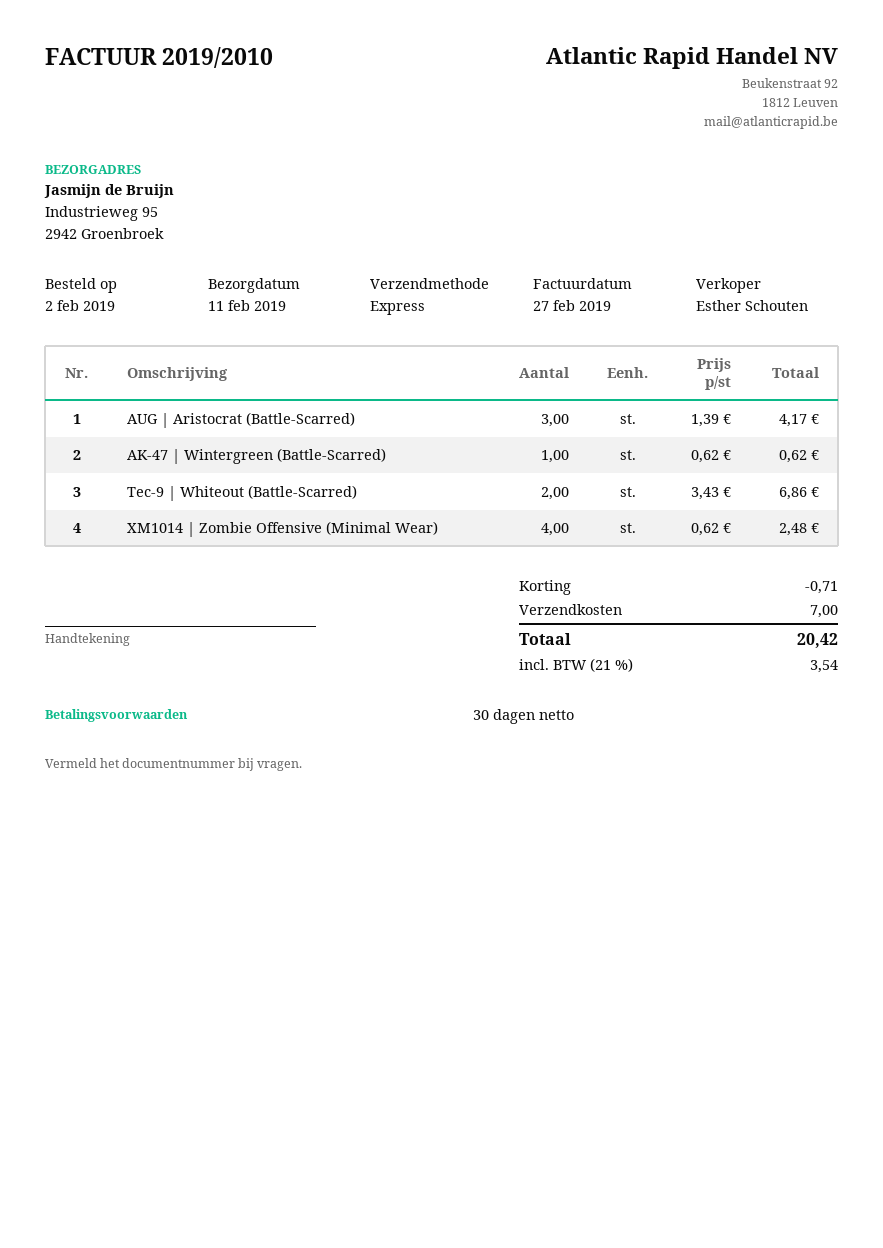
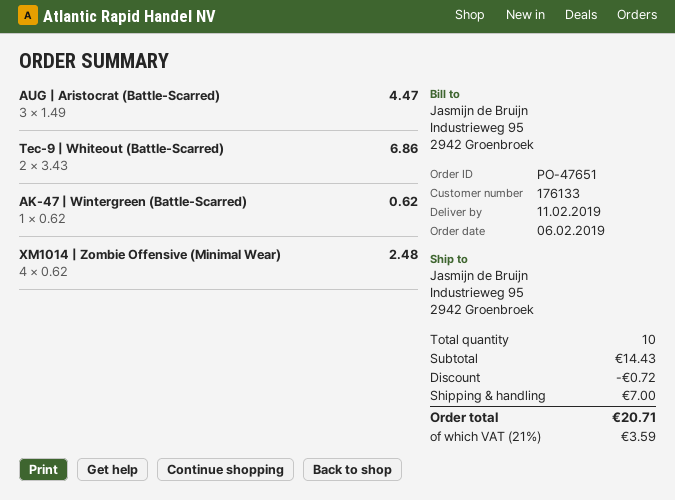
order date: 2019-02-02 -> 2019-02-06
AUG | Aristocrat (Battle-Scarred): 3 x 1.39 = 4.17 -> 3 x 1.49 = 4.47
discount: 0.71 -> 0.72
tax: 21% = 3.54 -> 21% = 3.59
total: 20.42 -> 20.71

